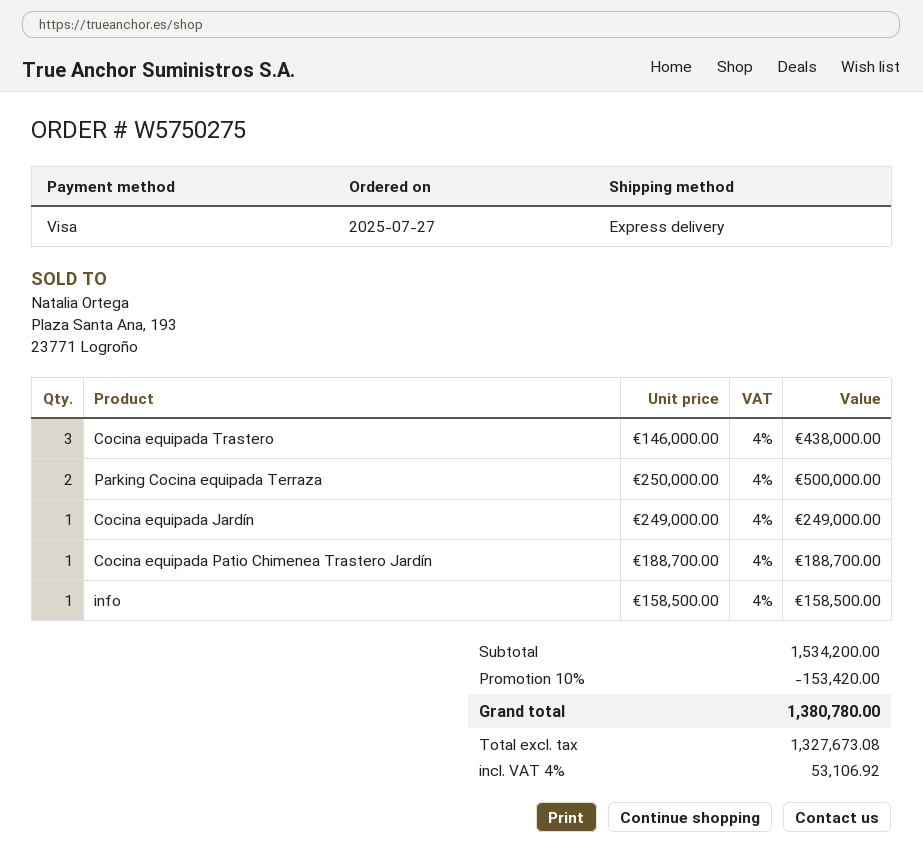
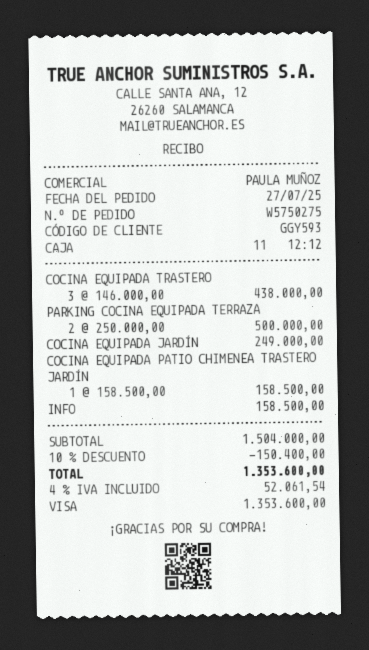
Cocina equipada Patio Chimenea Trastero Jardín: 1 x 188700.00 = 188700.00 -> 1 x 158500.00 = 158500.00
subtotal: 1534200.00 -> 1504000.00
discount: 10% = 153420.00 -> 10% = 150400.00
tax: 4% = 53106.92 -> 4% = 52061.54
total: 1380780.00 -> 1353600.00

